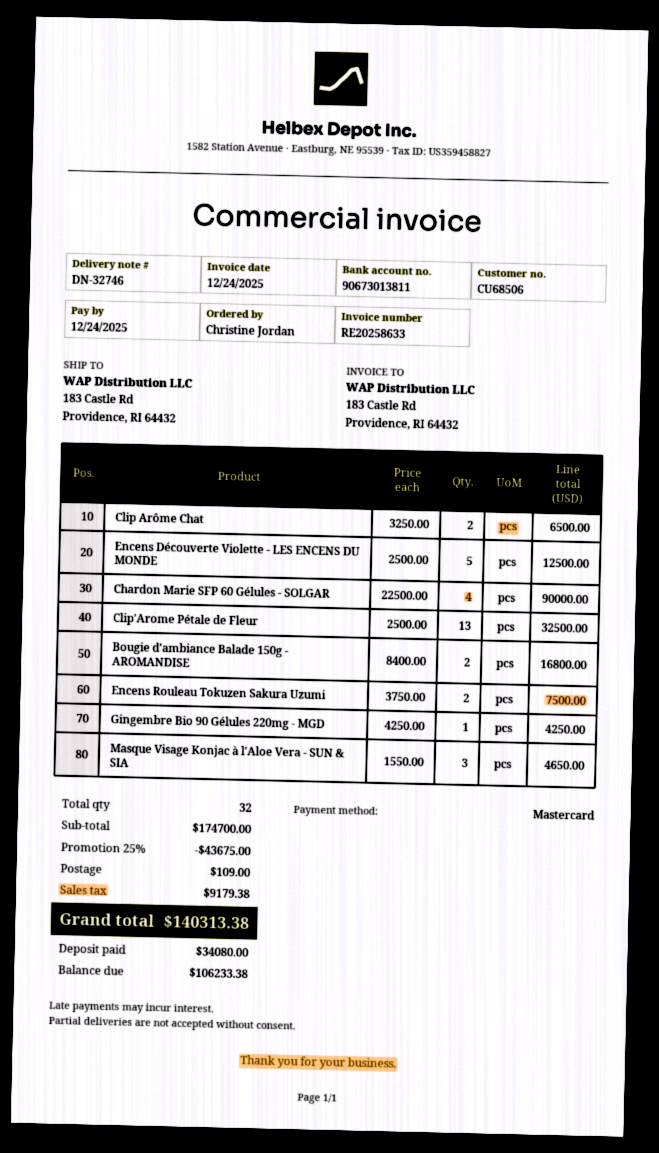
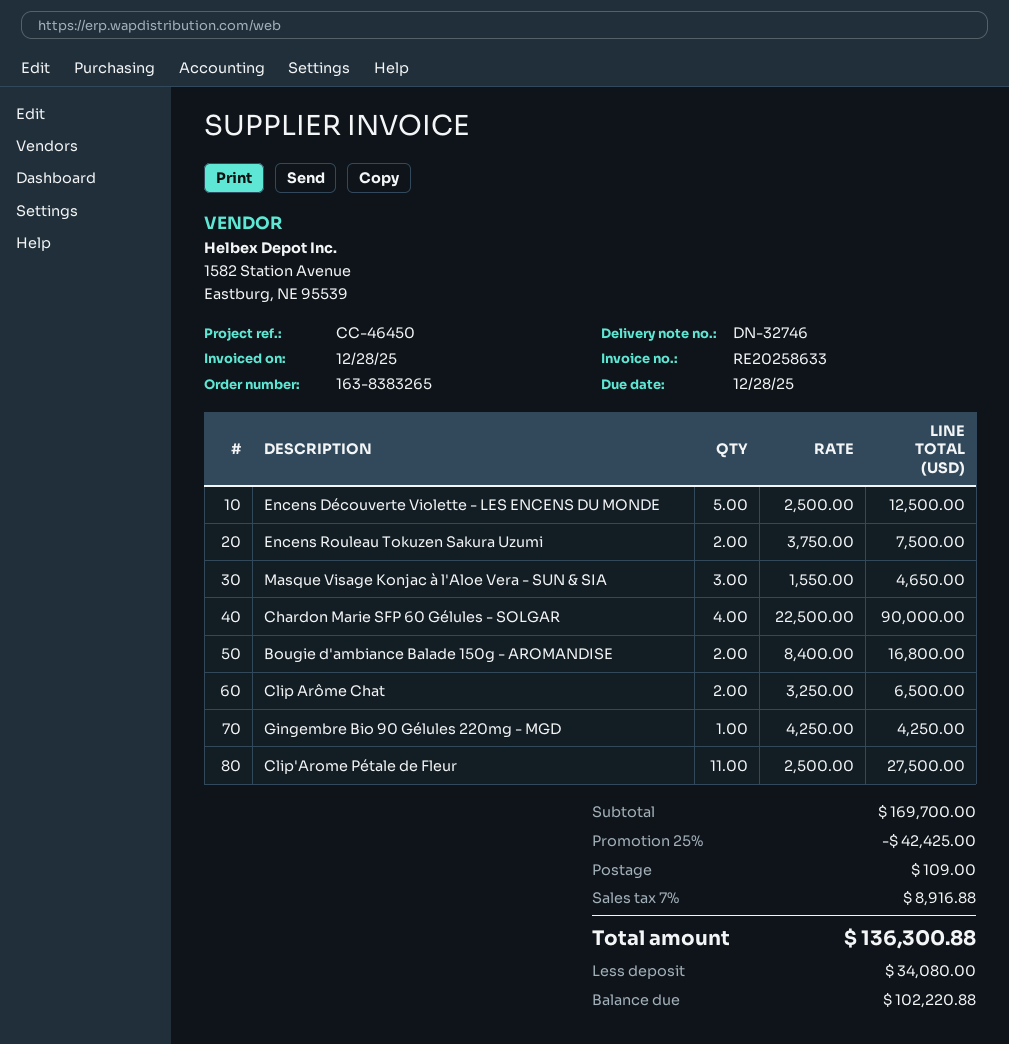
invoice date: 2025-12-24 -> 2025-12-28
due date: 2025-12-24 -> 2025-12-28
Clip'Arome Pétale de Fleur: 13 x 2500.00 = 32500.00 -> 11 x 2500.00 = 27500.00
subtotal: 174700.00 -> 169700.00
discount: 25% = 43675.00 -> 25% = 42425.00
tax: 9179.38 -> 8916.88
total: 140313.38 -> 136300.88
balance: 106233.38 -> 102220.88

